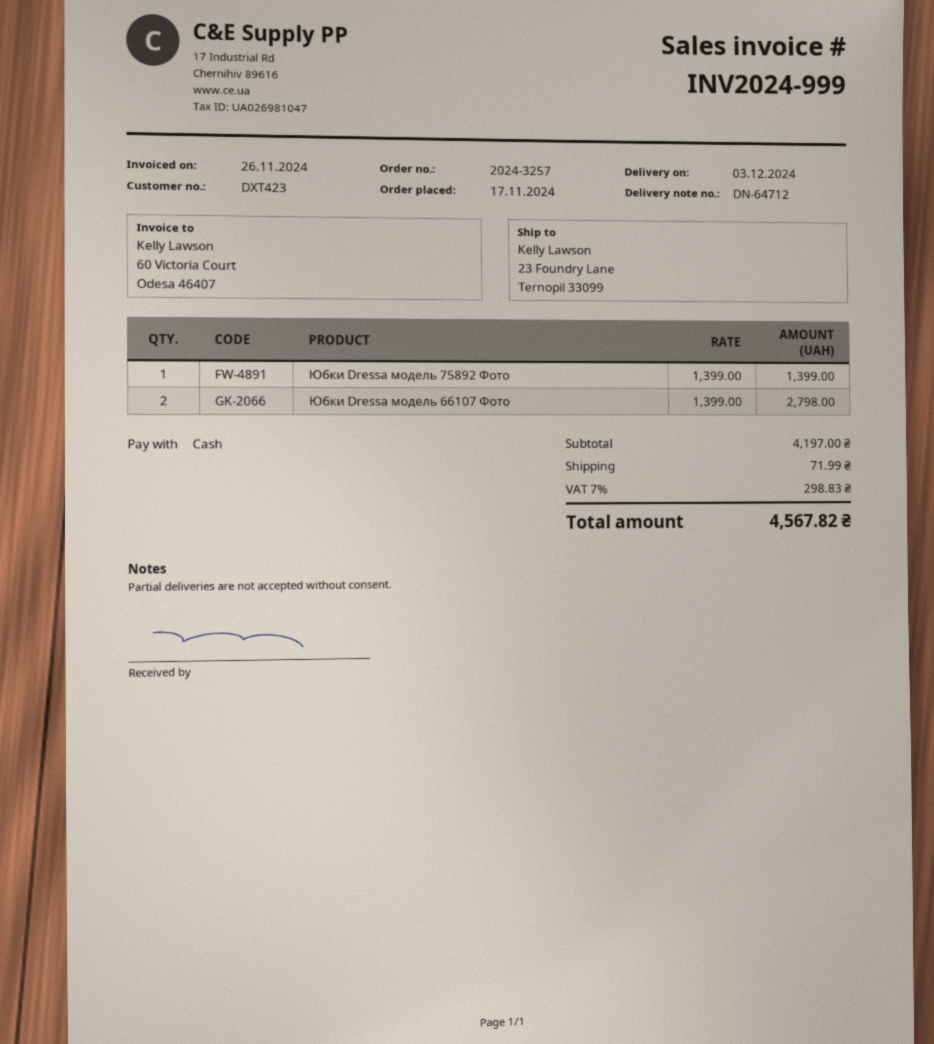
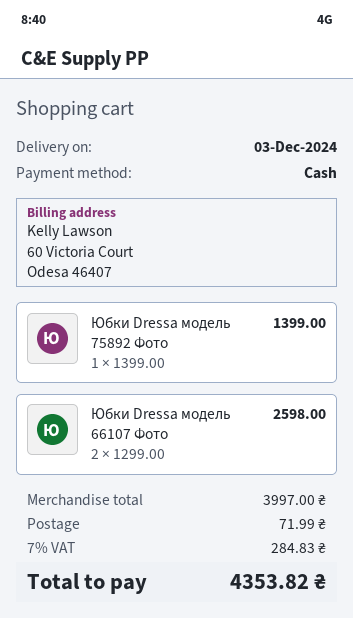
Юбки Dressa модель 66107 Фото: 2 x 1399.00 = 2798.00 -> 2 x 1299.00 = 2598.00
subtotal: 4197.00 -> 3997.00
tax: 7% = 298.83 -> 7% = 284.83
total: 4567.82 -> 4353.82

